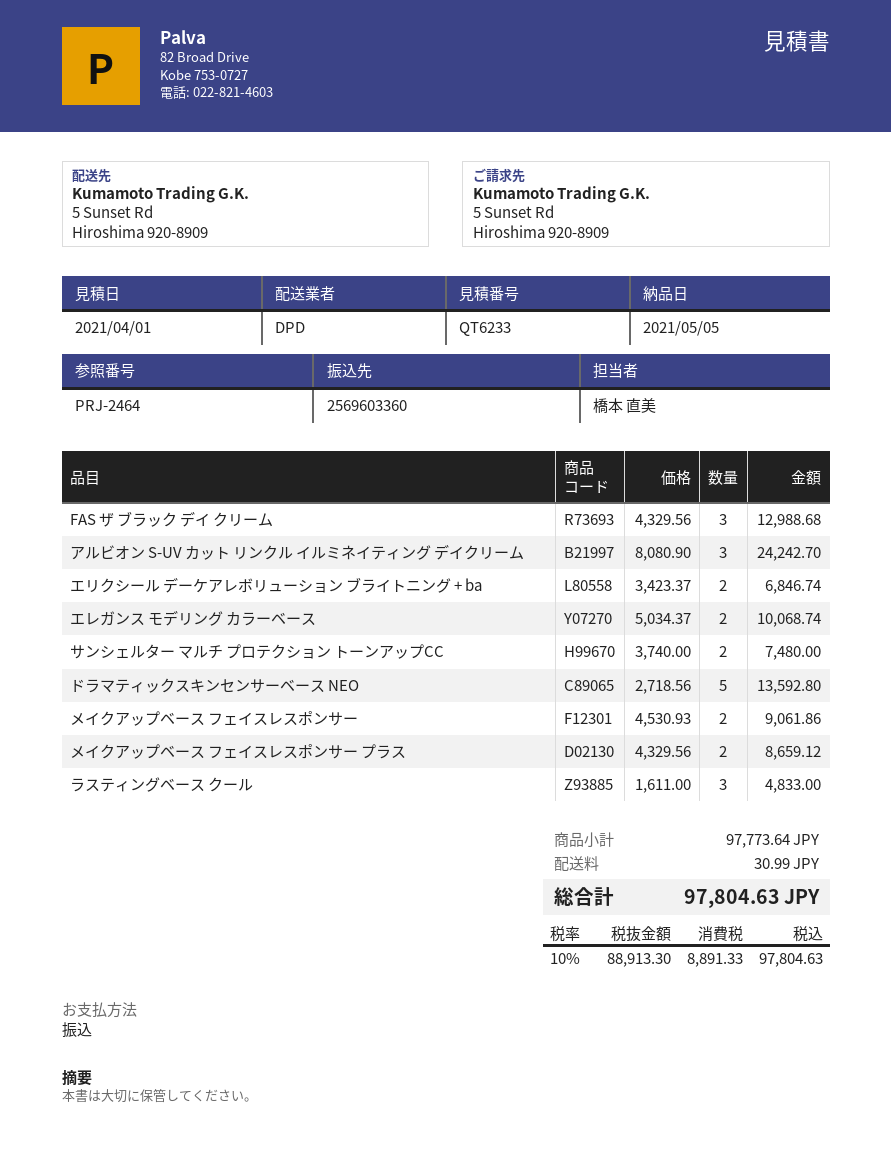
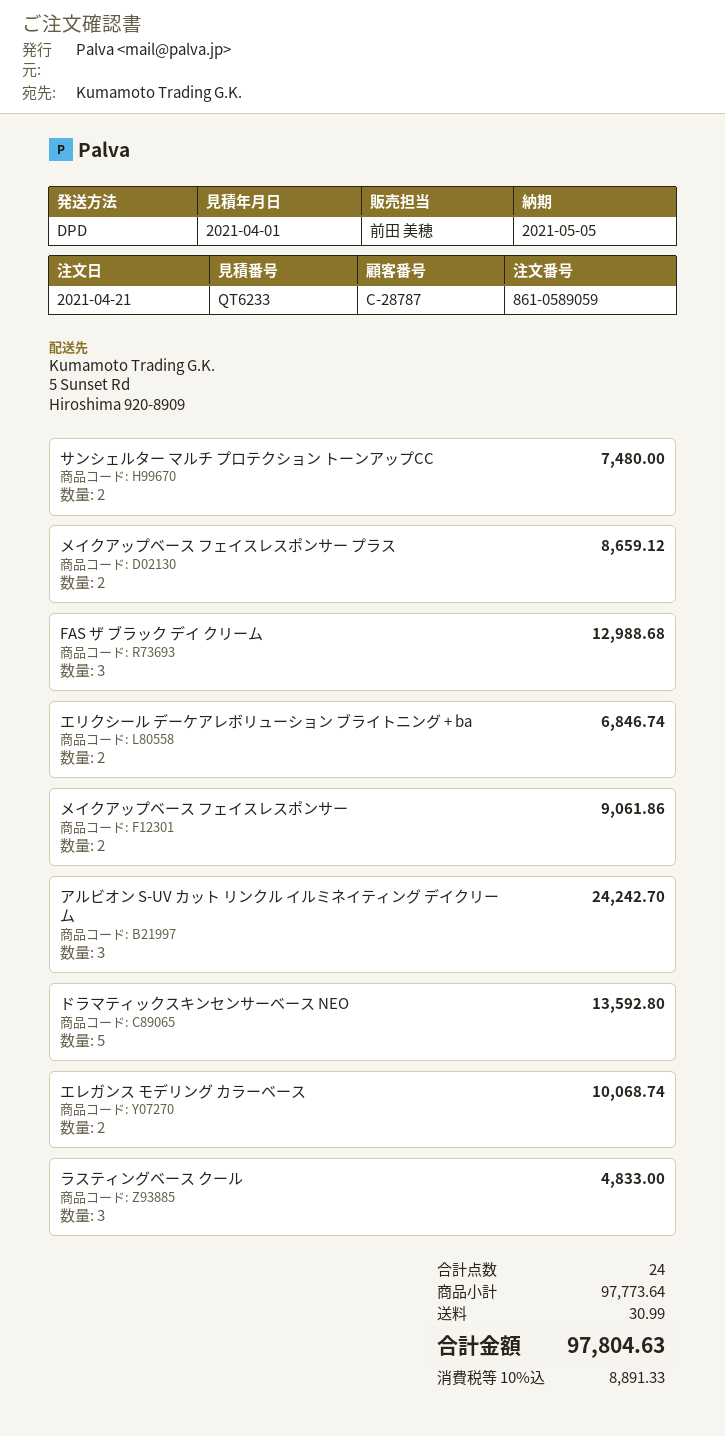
sales rep: 橋本 直美 -> 前田 美穂

